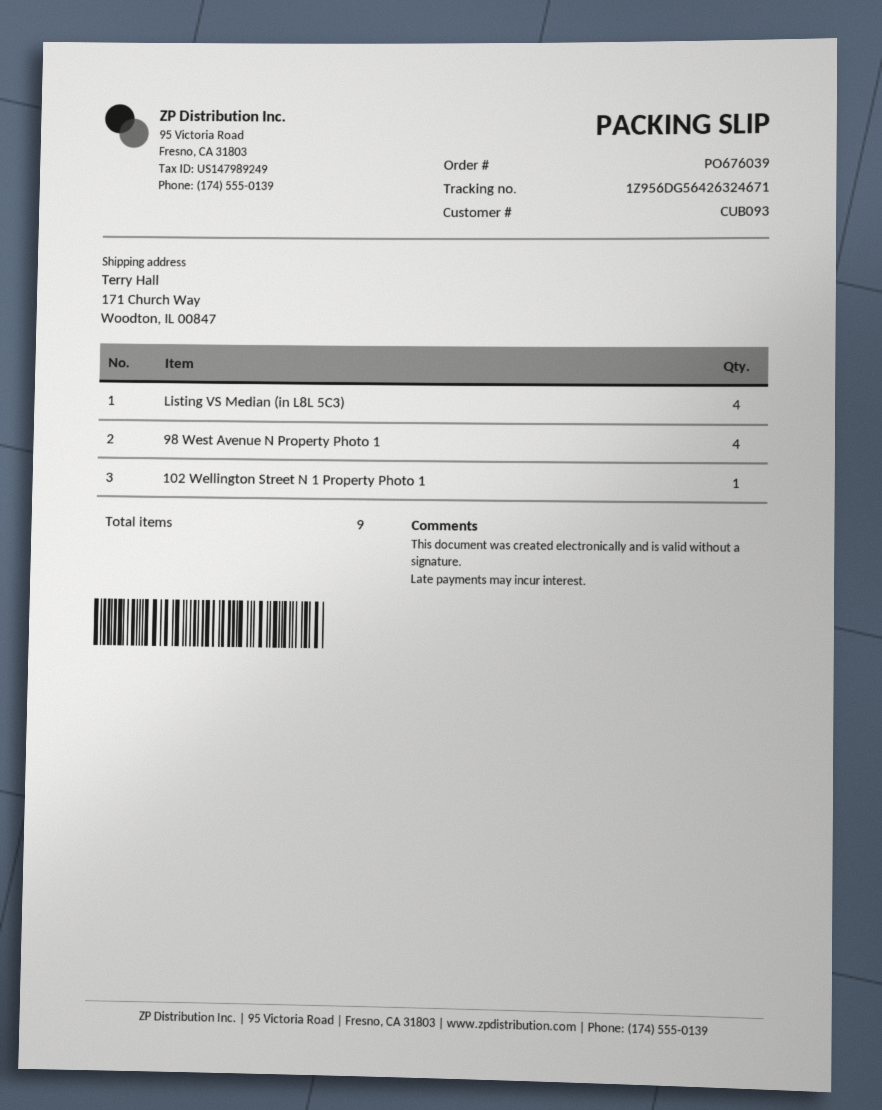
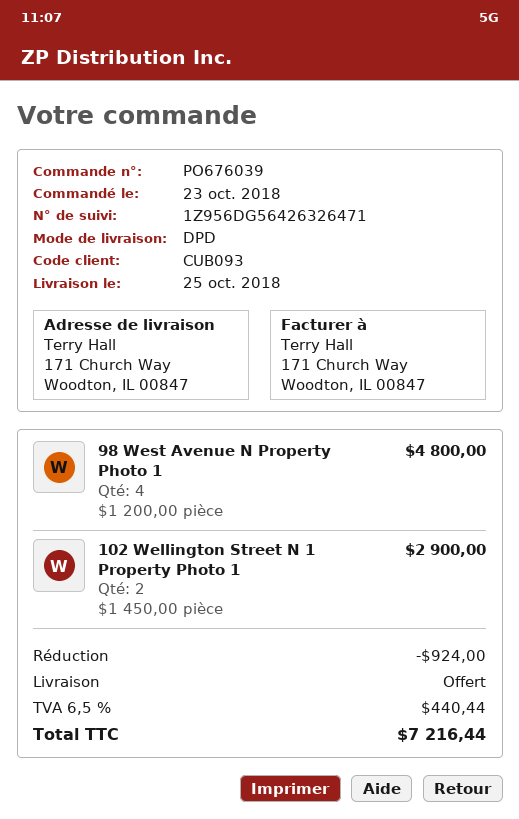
tracking number: 1Z956DG56426324671 -> 1Z956DG56426326471
Listing VS Median (in L8L 5C3): 4 -> none
102 Wellington Street N 1 Property Photo 1: 1 -> 2

